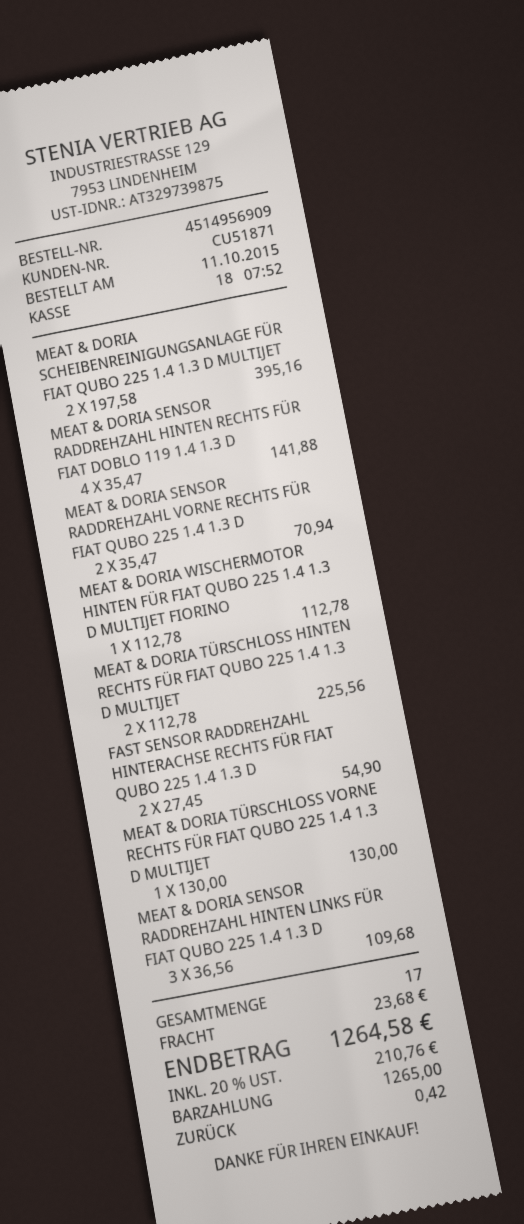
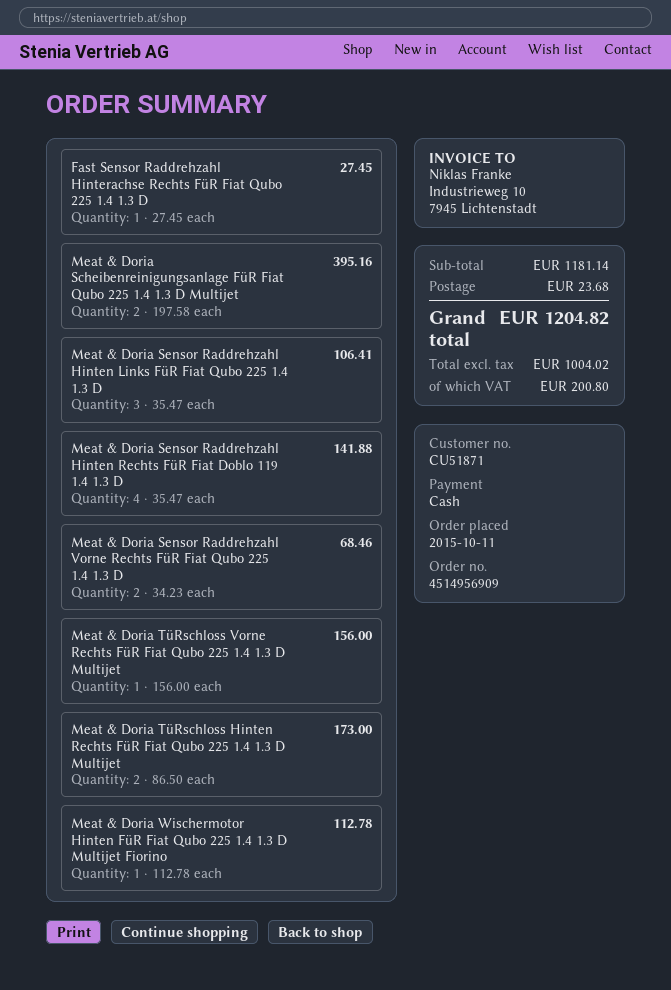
MEAT & DORIA SENSOR RADDREHZAHL VORNE RECHTS FÜR FIAT QUBO 225 1.4 1.3 D: 2 x 35.47 = 70.94 -> 2 x 34.23 = 68.46
MEAT & DORIA TÜRSCHLOSS HINTEN RECHTS FÜR FIAT QUBO 225 1.4 1.3 D MULTIJET: 2 x 112.78 = 225.56 -> 2 x 86.50 = 173.00
FAST SENSOR RADDREHZAHL HINTERACHSE RECHTS FÜR FIAT QUBO 225 1.4 1.3 D: 2 x 27.45 = 54.90 -> 1 x 27.45 = 27.45
MEAT & DORIA TÜRSCHLOSS VORNE RECHTS FÜR FIAT QUBO 225 1.4 1.3 D MULTIJET: 1 x 130.00 = 130.00 -> 1 x 156.00 = 156.00
MEAT & DORIA SENSOR RADDREHZAHL HINTEN LINKS FÜR FIAT QUBO 225 1.4 1.3 D: 3 x 36.56 = 109.68 -> 3 x 35.47 = 106.41
tax: 210.76 -> 200.80
total: 1264.58 -> 1204.82

